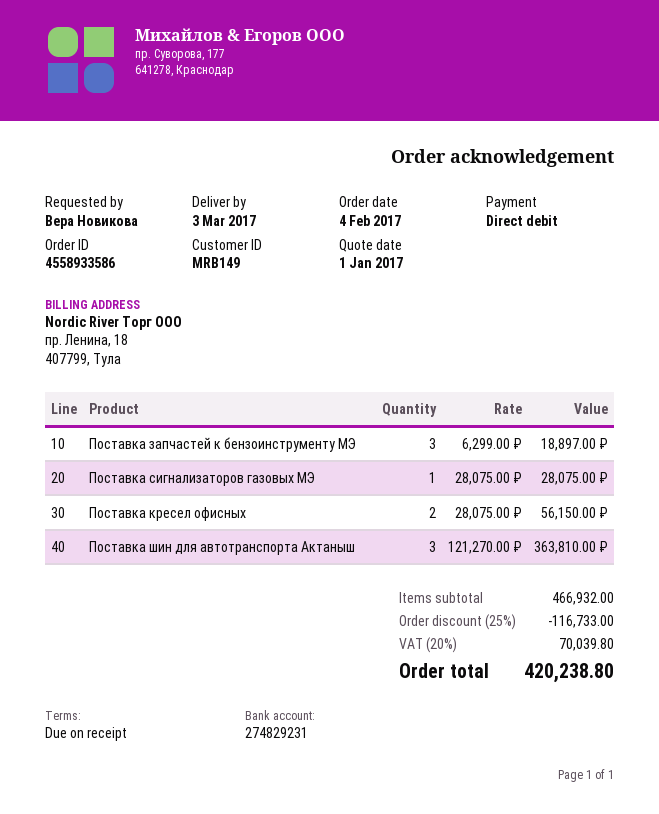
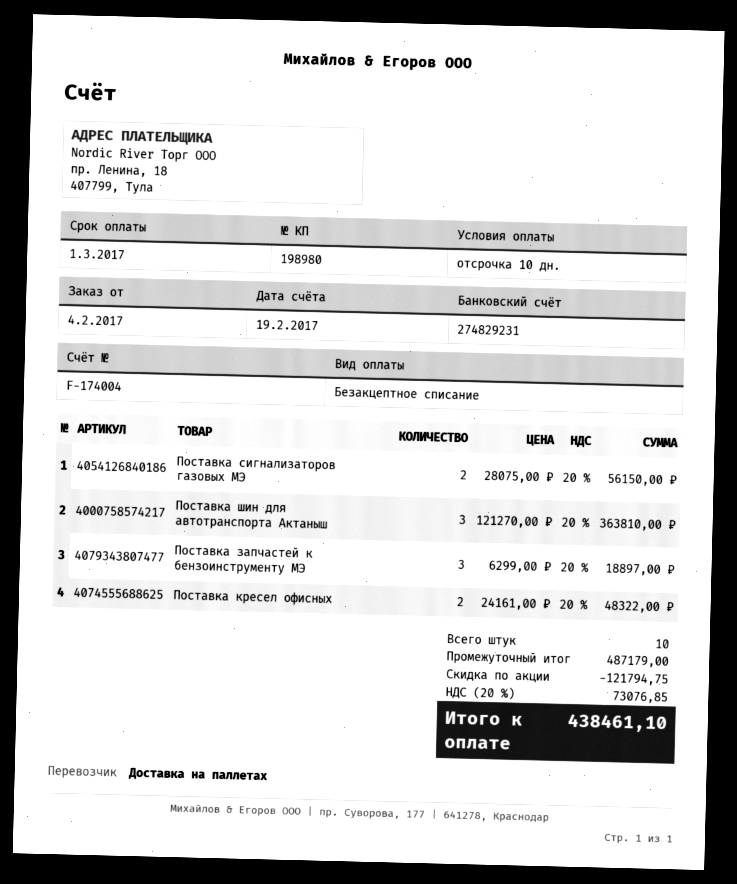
payment terms: on receipt -> 10 days
Поставка сигнализаторов газовых МЭ: 1 x 28075.00 = 28075.00 -> 2 x 28075.00 = 56150.00
Поставка кресел офисных: 2 x 28075.00 = 56150.00 -> 2 x 24161.00 = 48322.00
subtotal: 466932.00 -> 487179.00
discount: 116733.00 -> 121794.75
tax: 20% = 70039.80 -> 20% = 73076.85
total: 420238.80 -> 438461.10

